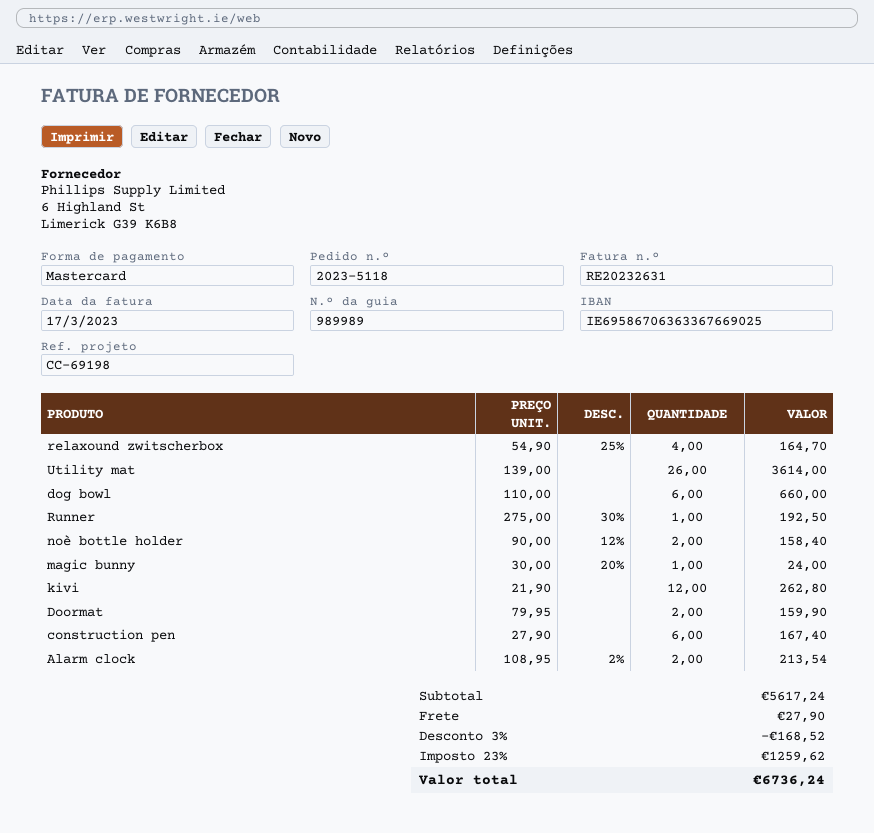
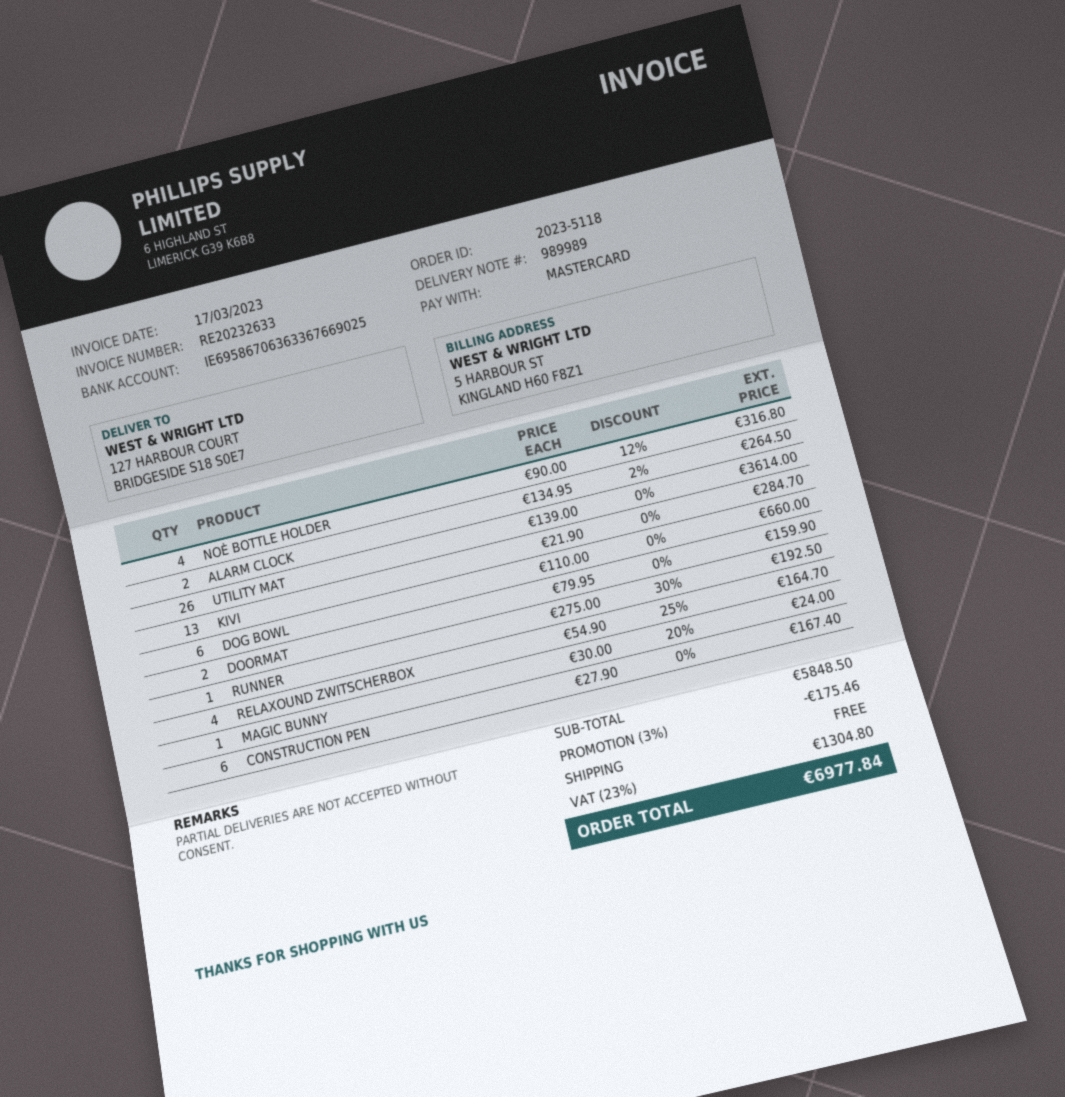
invoice number: RE20232631 -> RE20232633
noè bottle holder: 2 x 90.00 - 12% = 158.40 -> 4 x 90.00 - 12% = 316.80
kivi: 12 x 21.90 = 262.80 -> 13 x 21.90 = 284.70
Alarm clock: 2 x 108.95 - 2% = 213.54 -> 2 x 134.95 - 2% = 264.50
subtotal: 5617.24 -> 5848.50
discount: 3% = 168.52 -> 3% = 175.46
shipping: 27.90 -> 0.00
tax: 23% = 1259.62 -> 23% = 1304.80
total: 6736.24 -> 6977.84

